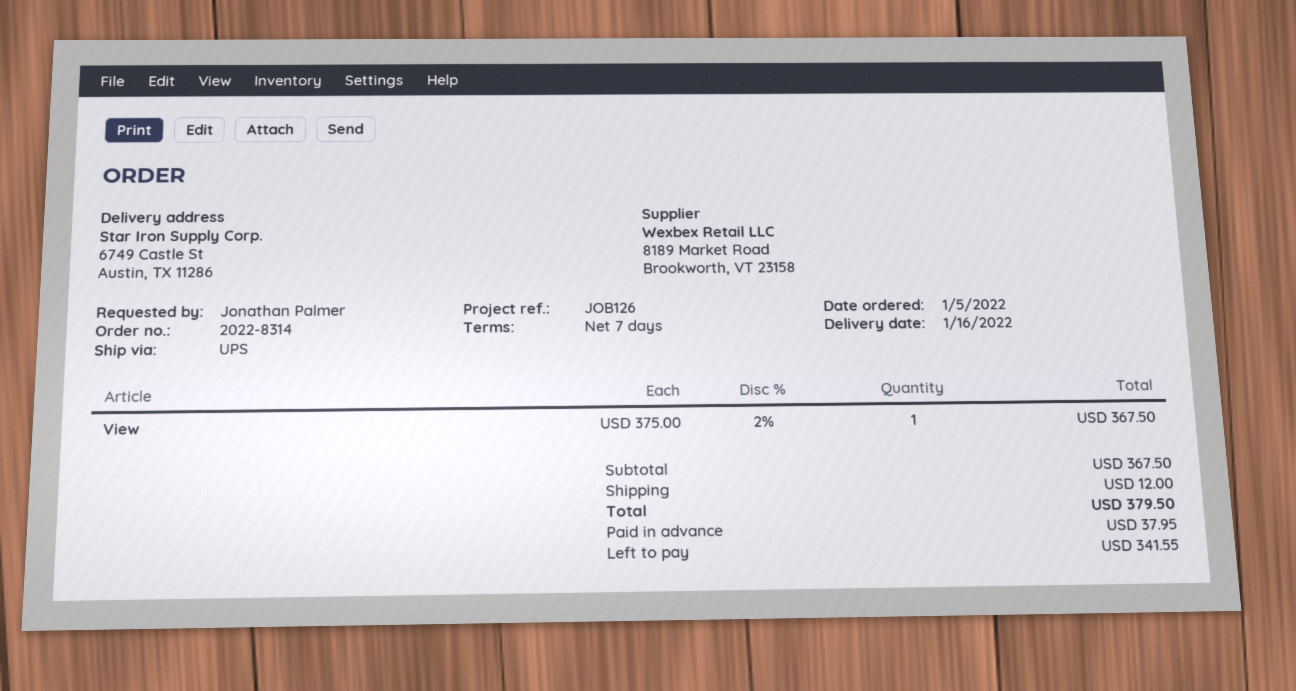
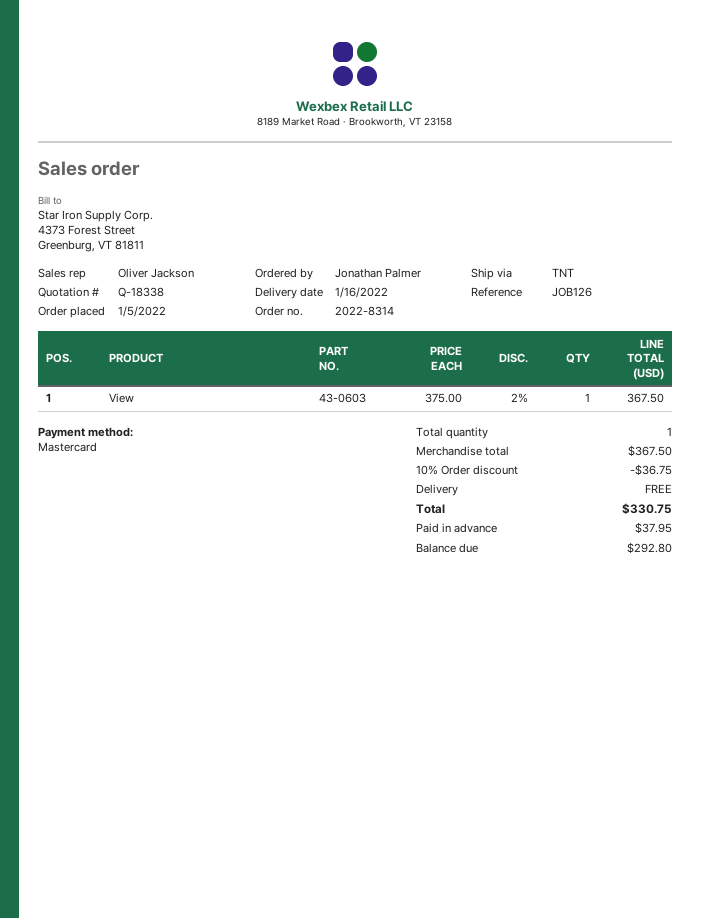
shipping method: UPS -> TNT
discount: none -> 10% = 36.75
shipping: 12.00 -> 0.00
total: 379.50 -> 330.75
balance: 341.55 -> 292.80

